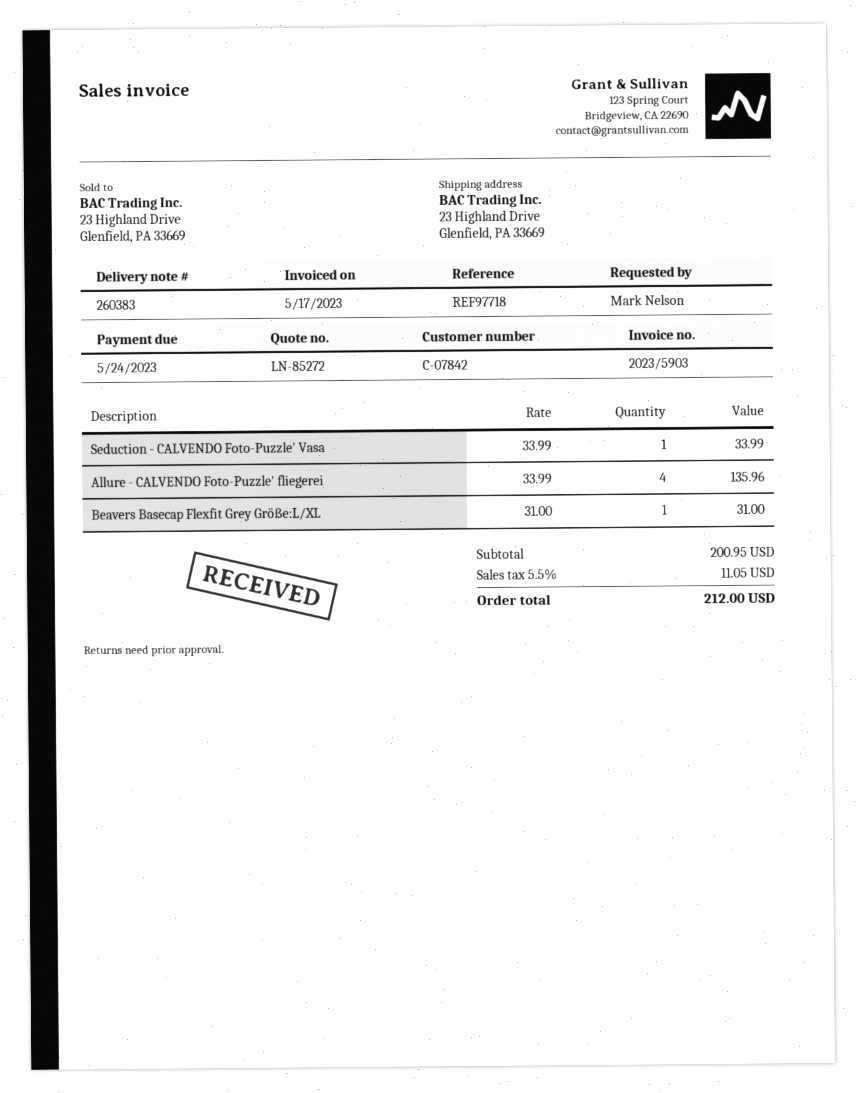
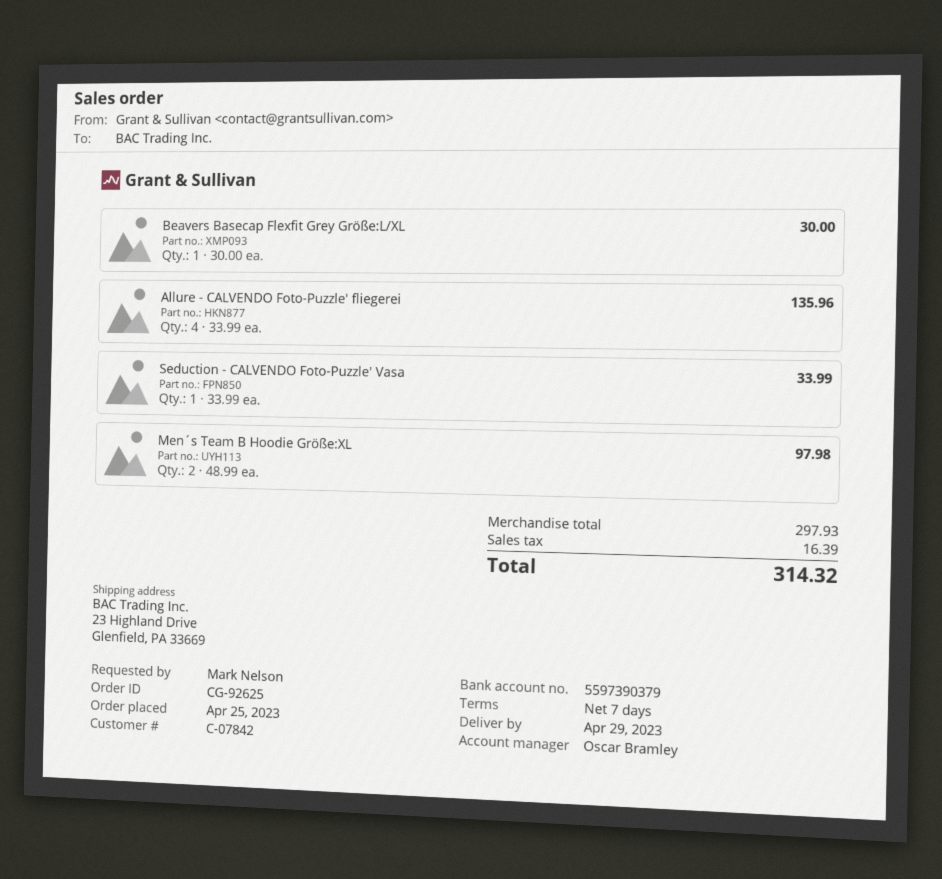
Beavers Basecap Flexfit Grey Größe:L/XL: 1 x 31.00 = 31.00 -> 1 x 30.00 = 30.00
Men´s Team B Hoodie Größe:XL: none -> 2 x 48.99 = 97.98
subtotal: 200.95 -> 297.93
tax: 11.05 -> 16.39
total: 212.00 -> 314.32

